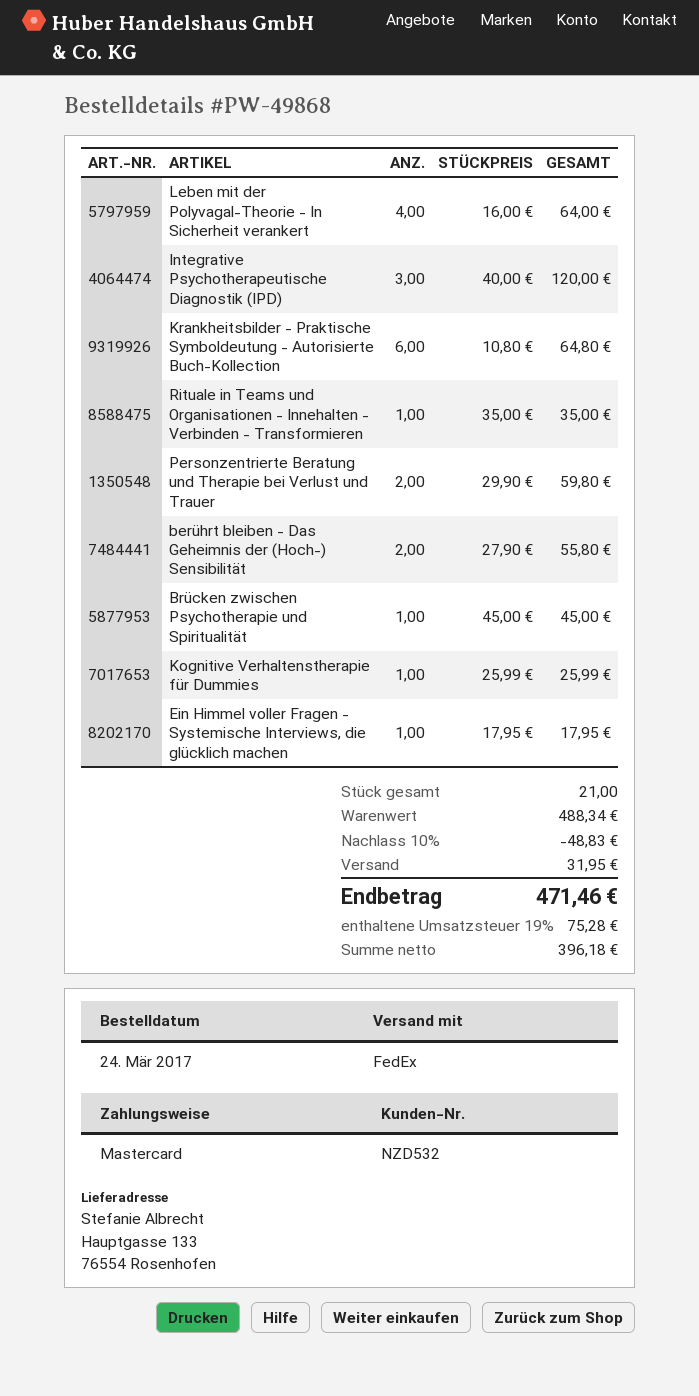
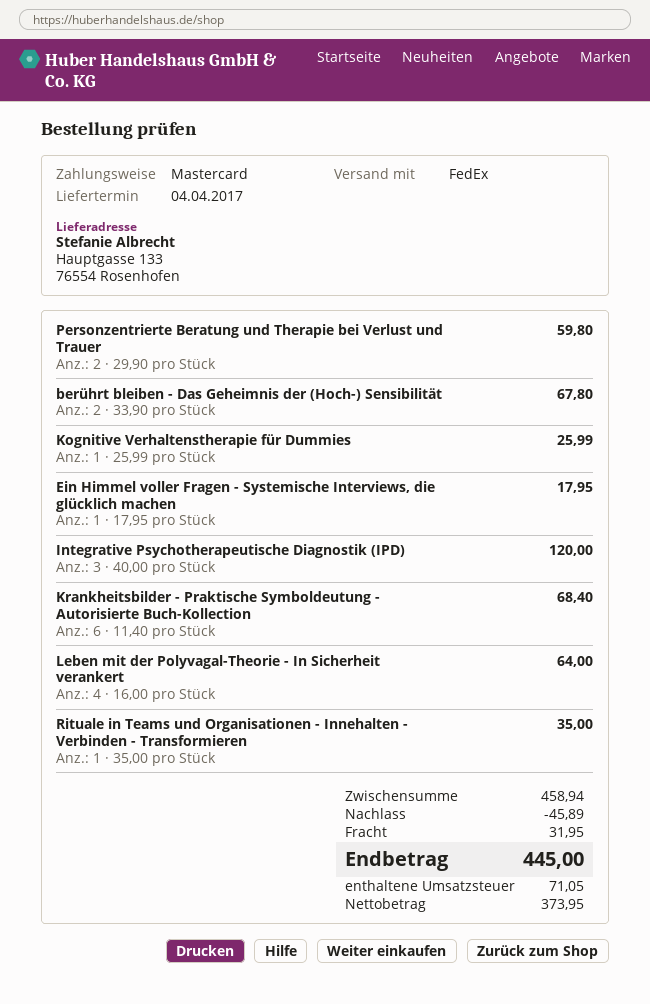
Krankheitsbilder - Praktische Symboldeutung - Autorisierte Buch-Kollection: 6 x 10.80 = 64.80 -> 6 x 11.40 = 68.40
berührt bleiben - Das Geheimnis der (Hoch-) Sensibilität: 2 x 27.90 = 55.80 -> 2 x 33.90 = 67.80
Brücken zwischen Psychotherapie und Spiritualität: 1 x 45.00 = 45.00 -> none
subtotal: 488.34 -> 458.94
discount: 48.83 -> 45.89
net: 396.18 -> 373.95
tax: 75.28 -> 71.05
total: 471.46 -> 445.00

